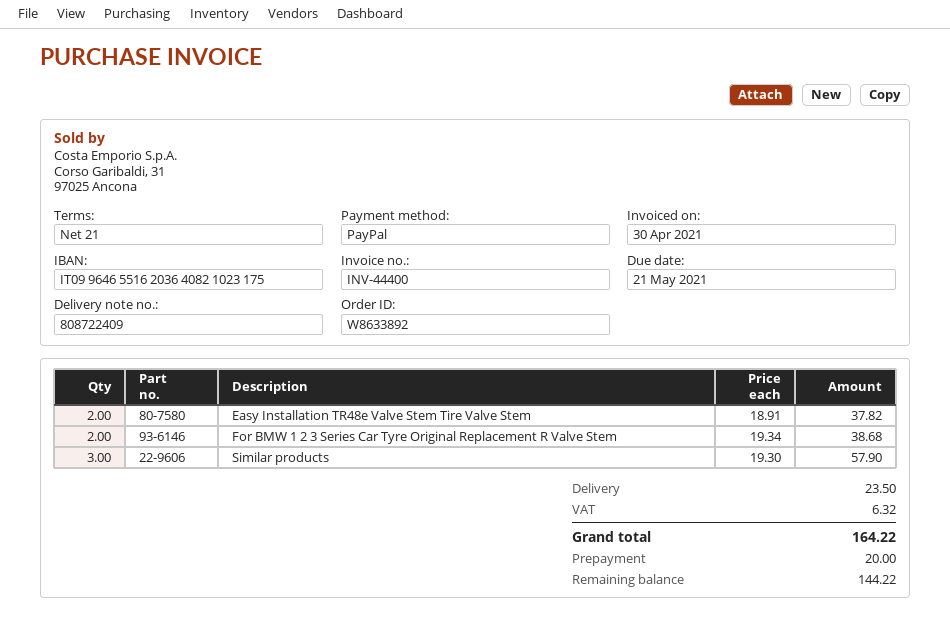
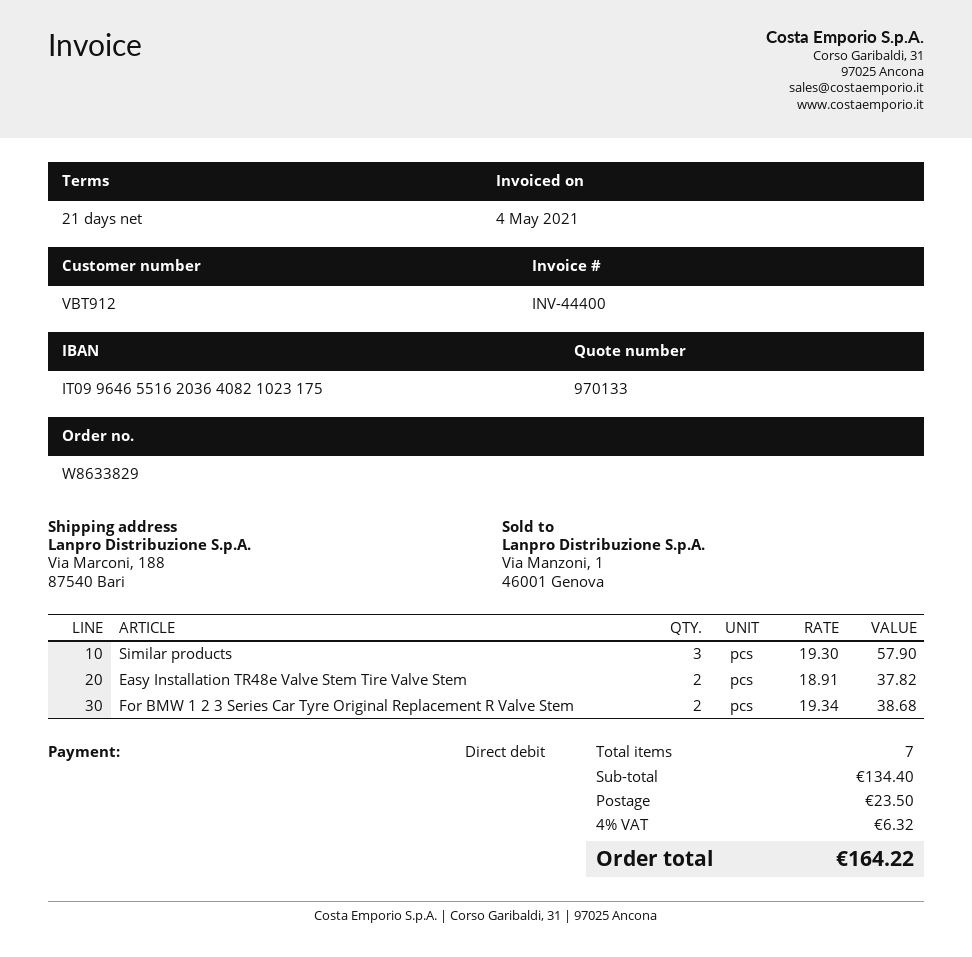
order number: W8633892 -> W8633829
invoice date: 2021-04-30 -> 2021-05-04
payment method: PayPal -> direct debit

